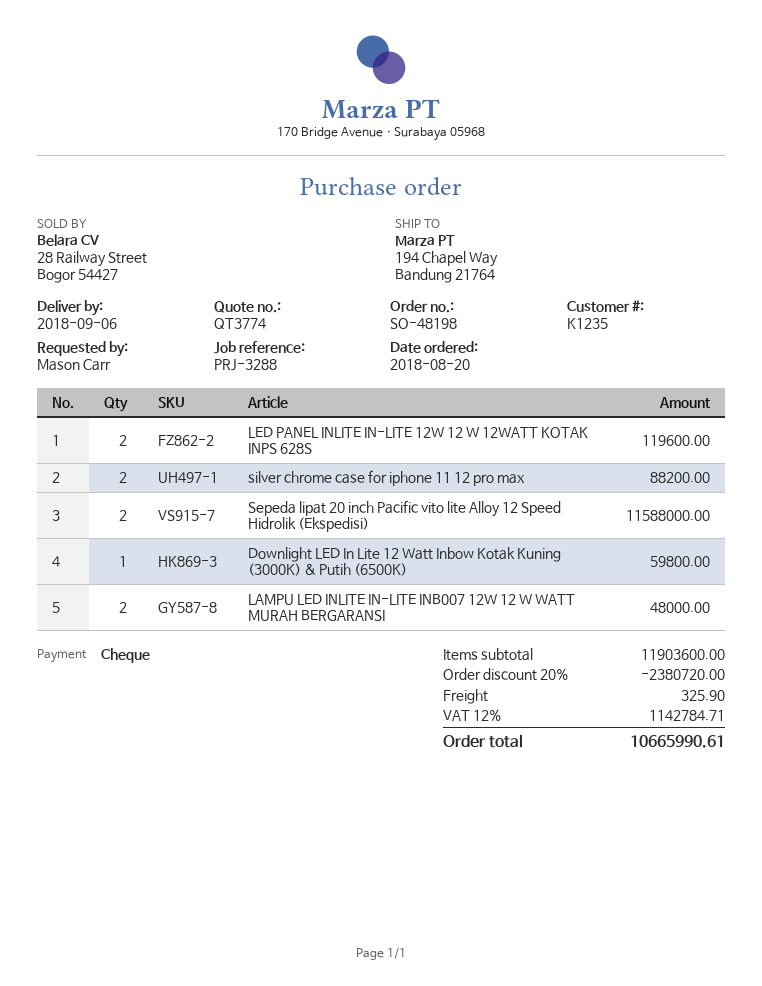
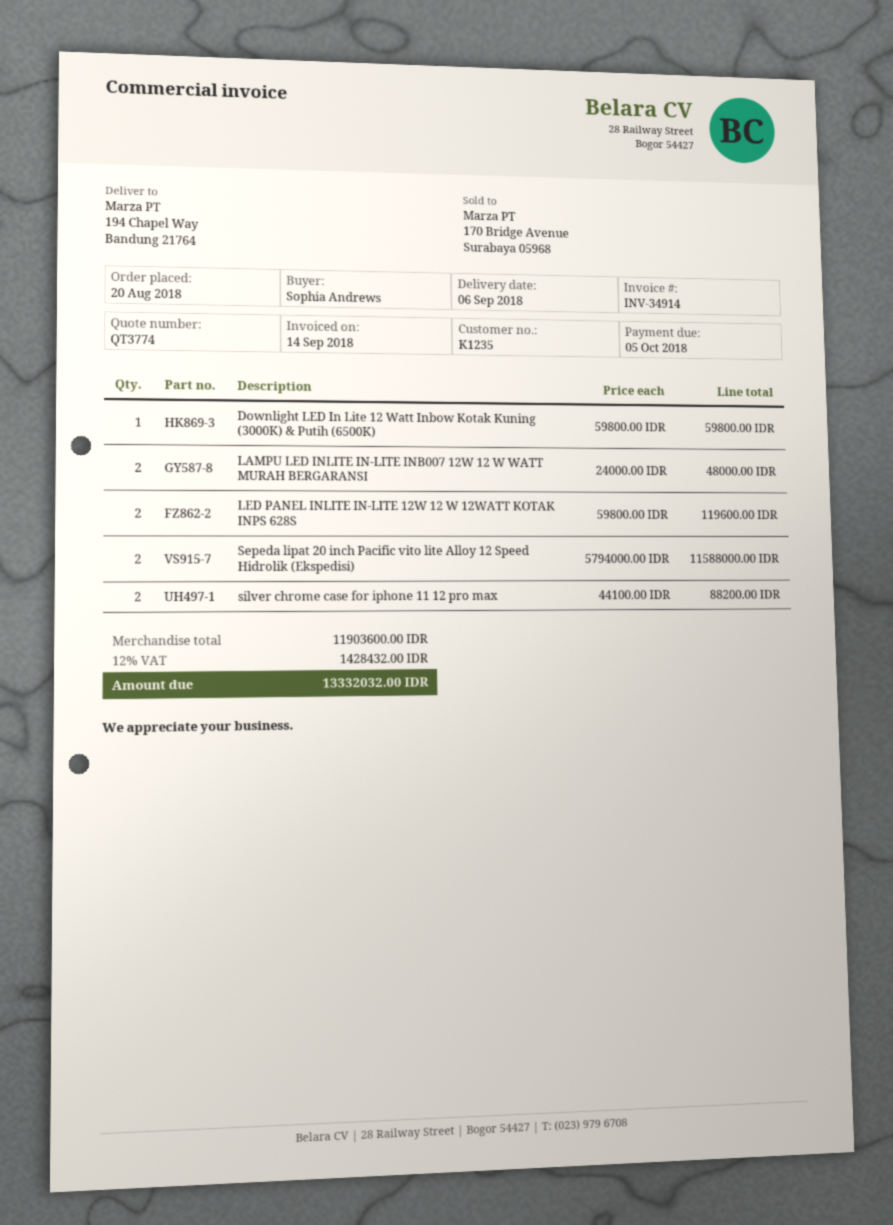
ordered by: Mason Carr -> Sophia Andrews
discount: 20% = 2380720.00 -> none
shipping: 325.90 -> none
tax: 12% = 1142784.71 -> 12% = 1428432.00
total: 10665990.61 -> 13332032.00

